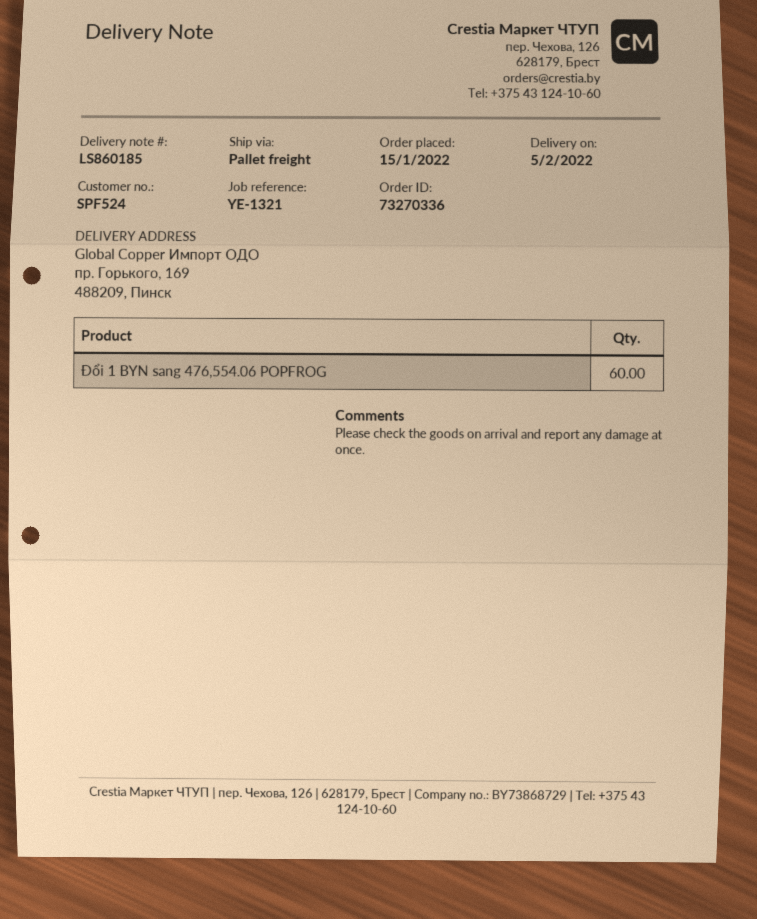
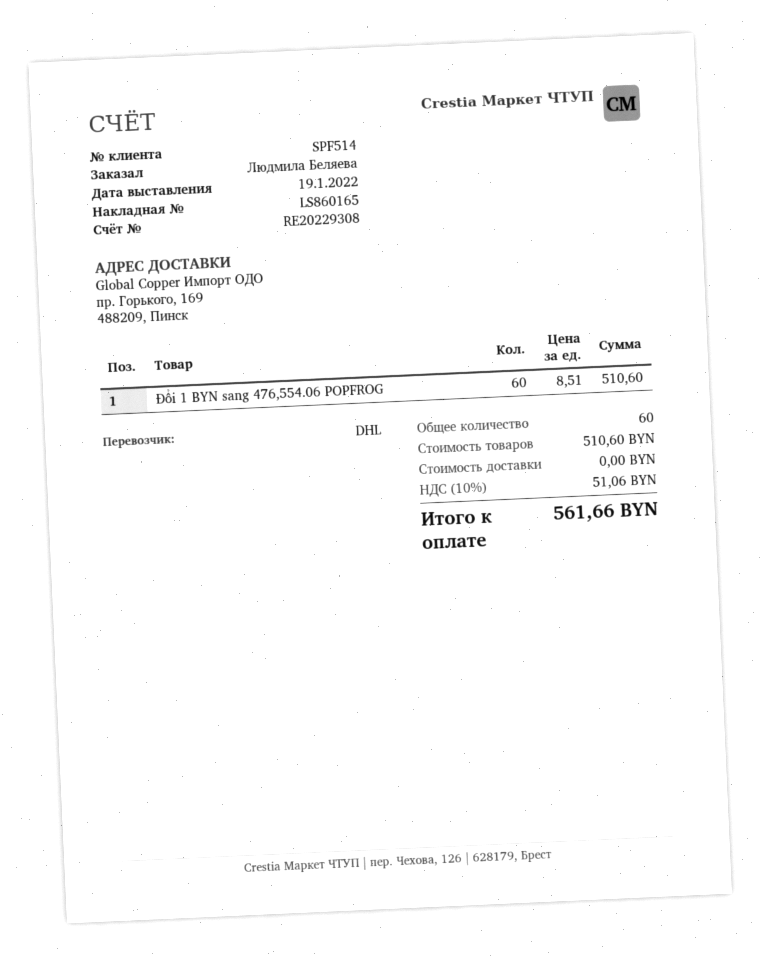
delivery note number: LS860185 -> LS860165
customer number: SPF524 -> SPF514
shipping method: pallet freight -> DHL

